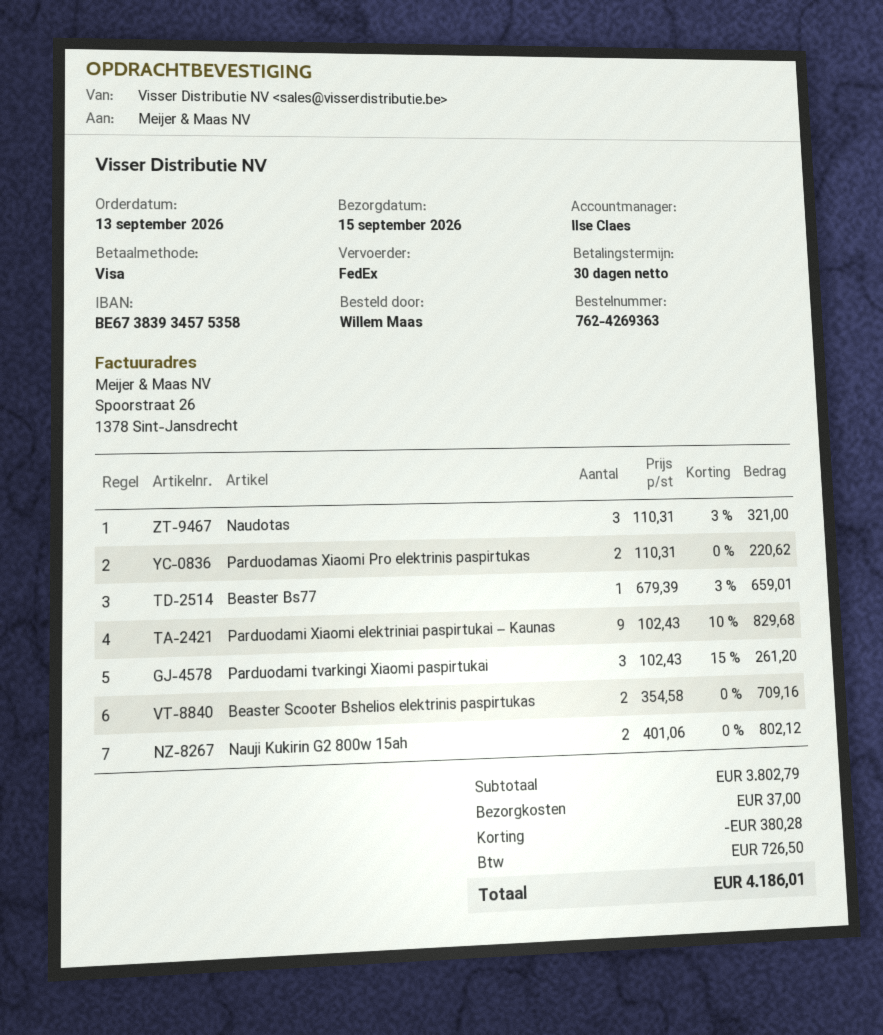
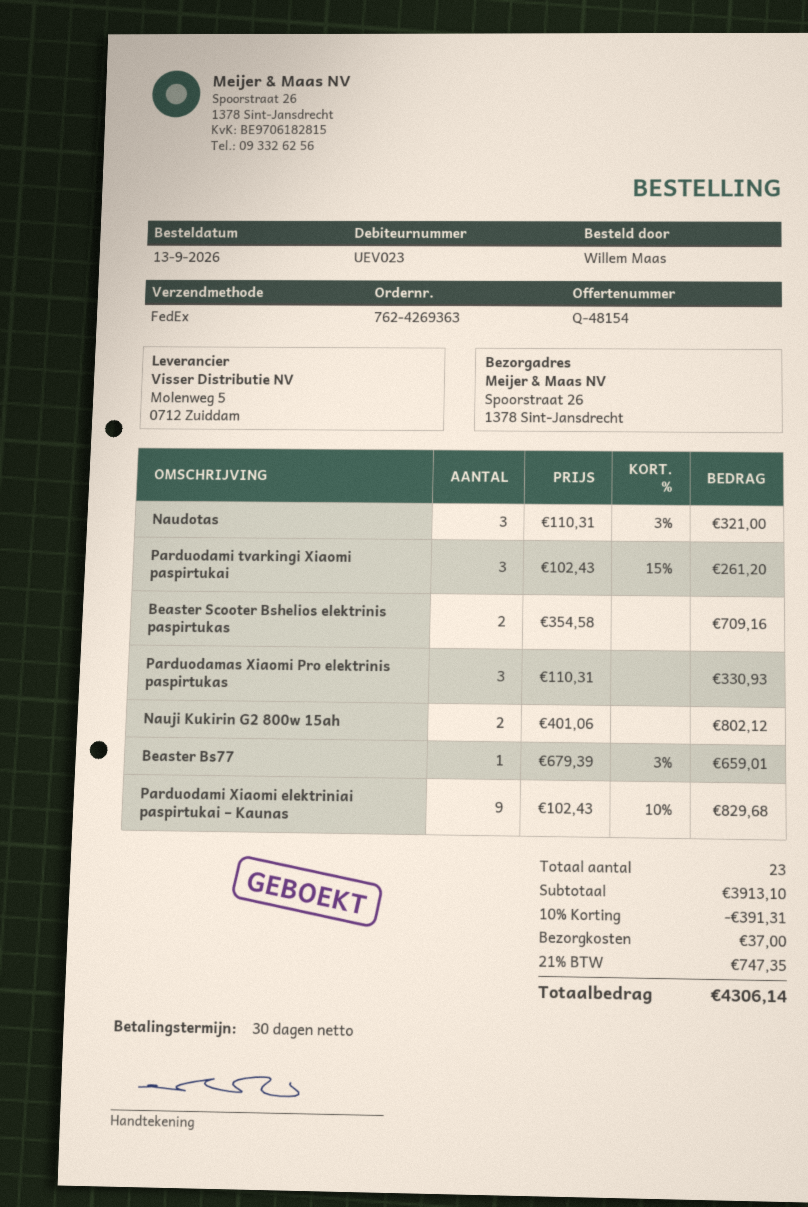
Parduodamas Xiaomi Pro elektrinis paspirtukas: 2 x 110.31 = 220.62 -> 3 x 110.31 = 330.93
subtotal: 3802.79 -> 3913.10
discount: 380.28 -> 391.31
tax: 726.50 -> 747.35
total: 4186.01 -> 4306.14

